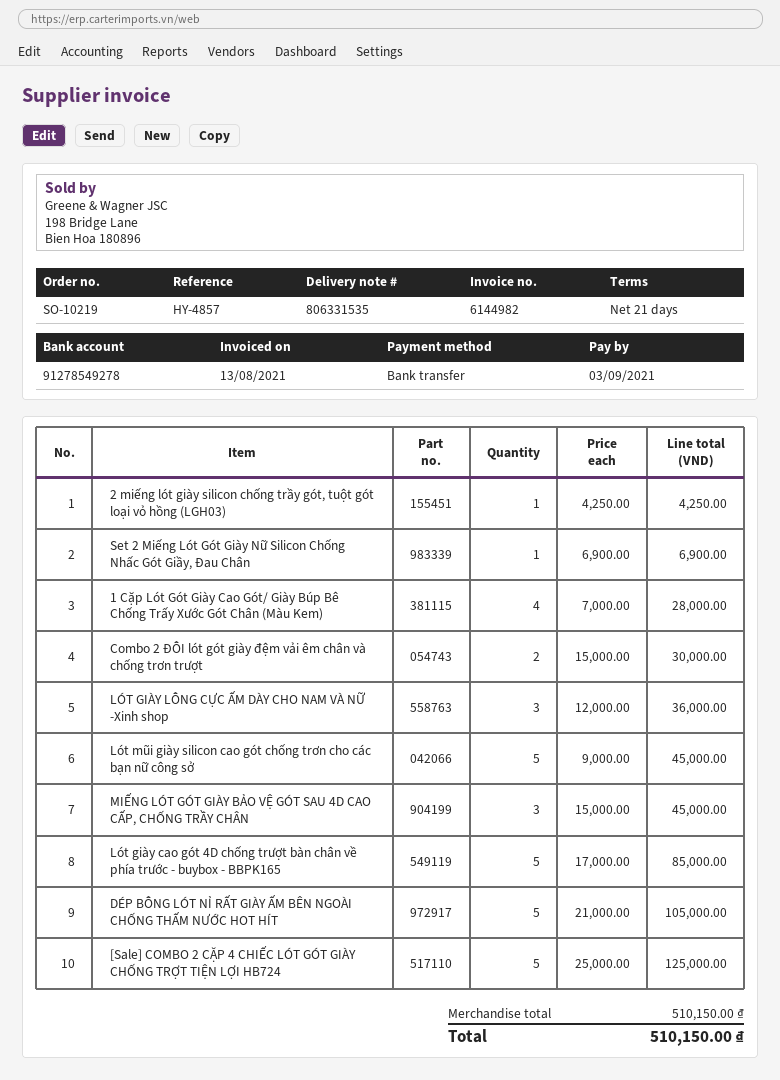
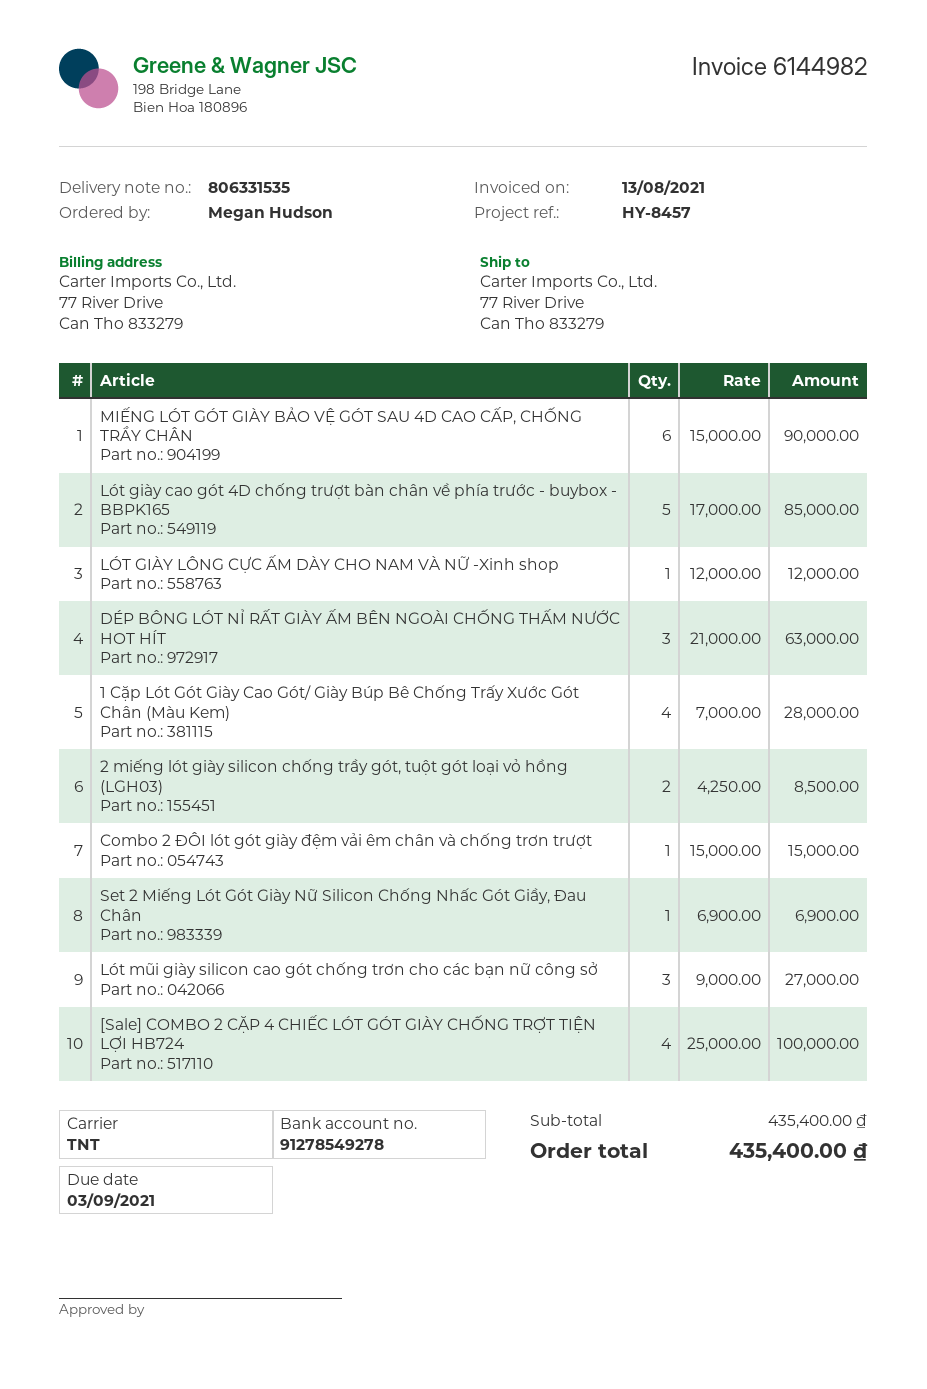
reference: HY-4857 -> HY-8457
2 miếng lót giày silicon chống trầy gót, tuột gót loại vỏ hồng (LGH03): 1 x 4250.00 = 4250.00 -> 2 x 4250.00 = 8500.00
Combo 2 ĐÔI lót gót giày đệm vải êm chân và chống trơn trượt: 2 x 15000.00 = 30000.00 -> 1 x 15000.00 = 15000.00
LÓT GIÀY LÔNG CỰC ẤM DÀY CHO NAM VÀ NỮ -Xinh shop: 3 x 12000.00 = 36000.00 -> 1 x 12000.00 = 12000.00
Lót mũi giày silicon cao gót chống trơn cho các bạn nữ công sở: 5 x 9000.00 = 45000.00 -> 3 x 9000.00 = 27000.00
MIẾNG LÓT GÓT GIÀY BẢO VỆ GÓT SAU 4D CAO CẤP, CHỐNG TRẦY CHÂN: 3 x 15000.00 = 45000.00 -> 6 x 15000.00 = 90000.00
DÉP BÔNG LÓT NỈ RẤT GIÀY ẤM BÊN NGOÀI CHỐNG THẤM NƯỚC HOT HÍT: 5 x 21000.00 = 105000.00 -> 3 x 21000.00 = 63000.00
[Sale] COMBO 2 CẶP 4 CHIẾC LÓT GÓT GIÀY CHỐNG TRỢT TIỆN LỢI HB724: 5 x 25000.00 = 125000.00 -> 4 x 25000.00 = 100000.00
subtotal: 510150.00 -> 435400.00
total: 510150.00 -> 435400.00

